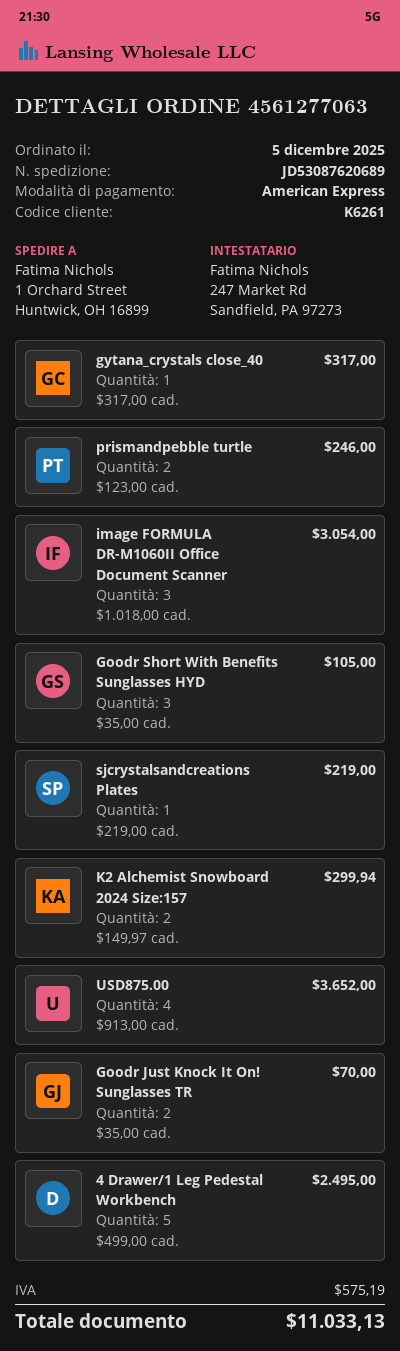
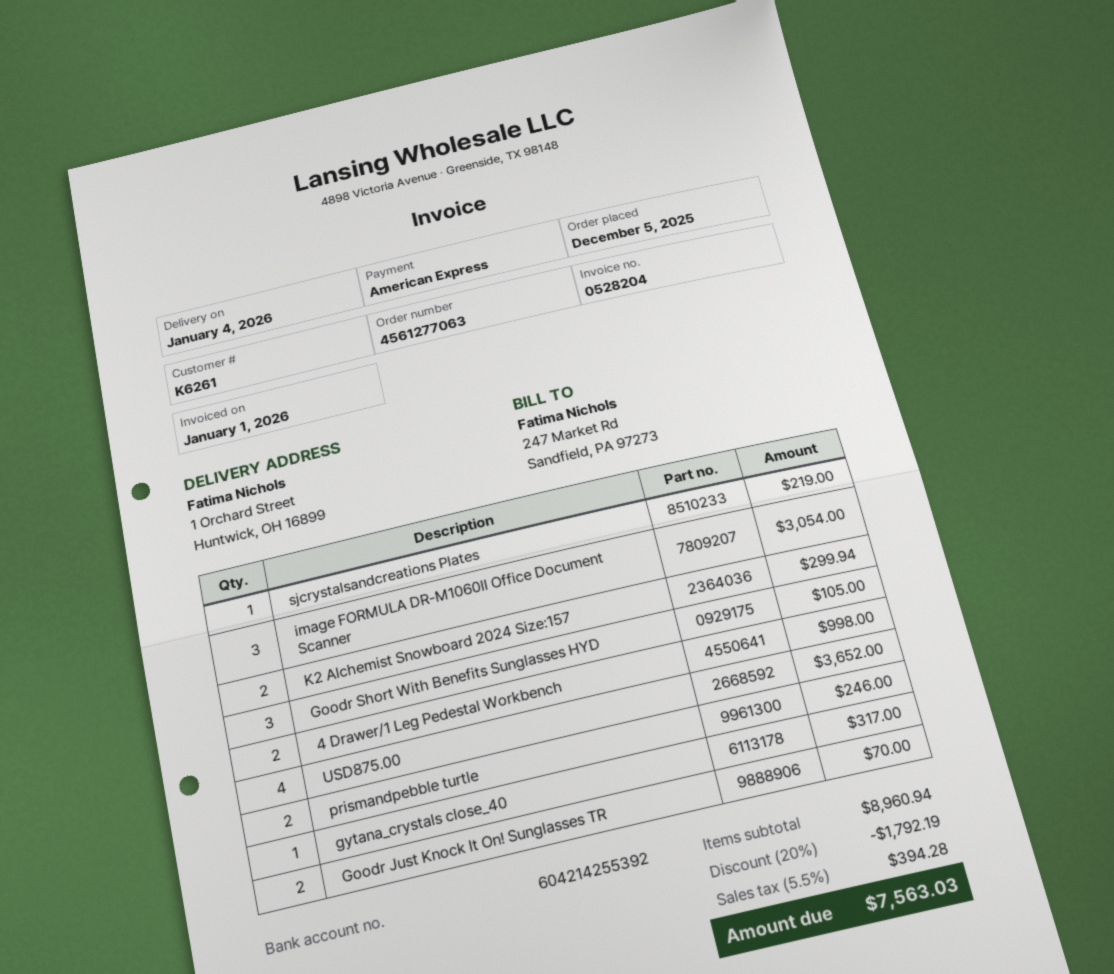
4 Drawer/1 Leg Pedestal Workbench: 5 for 2495.00 -> 2 for 998.00
discount: none -> 20% = 1792.19
tax: 575.19 -> 394.28
total: 11033.13 -> 7563.03

